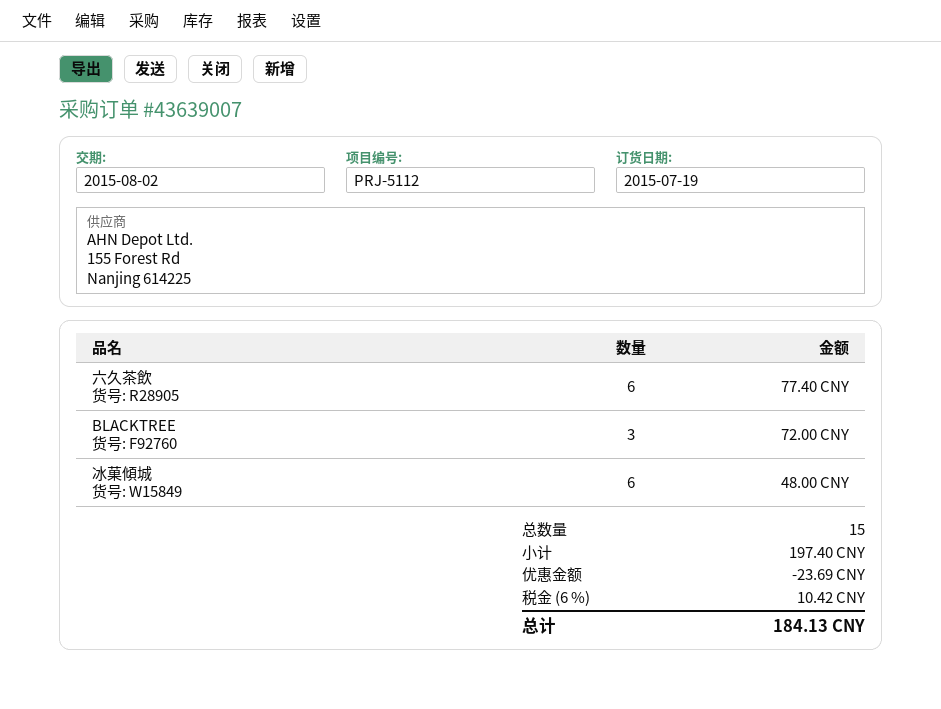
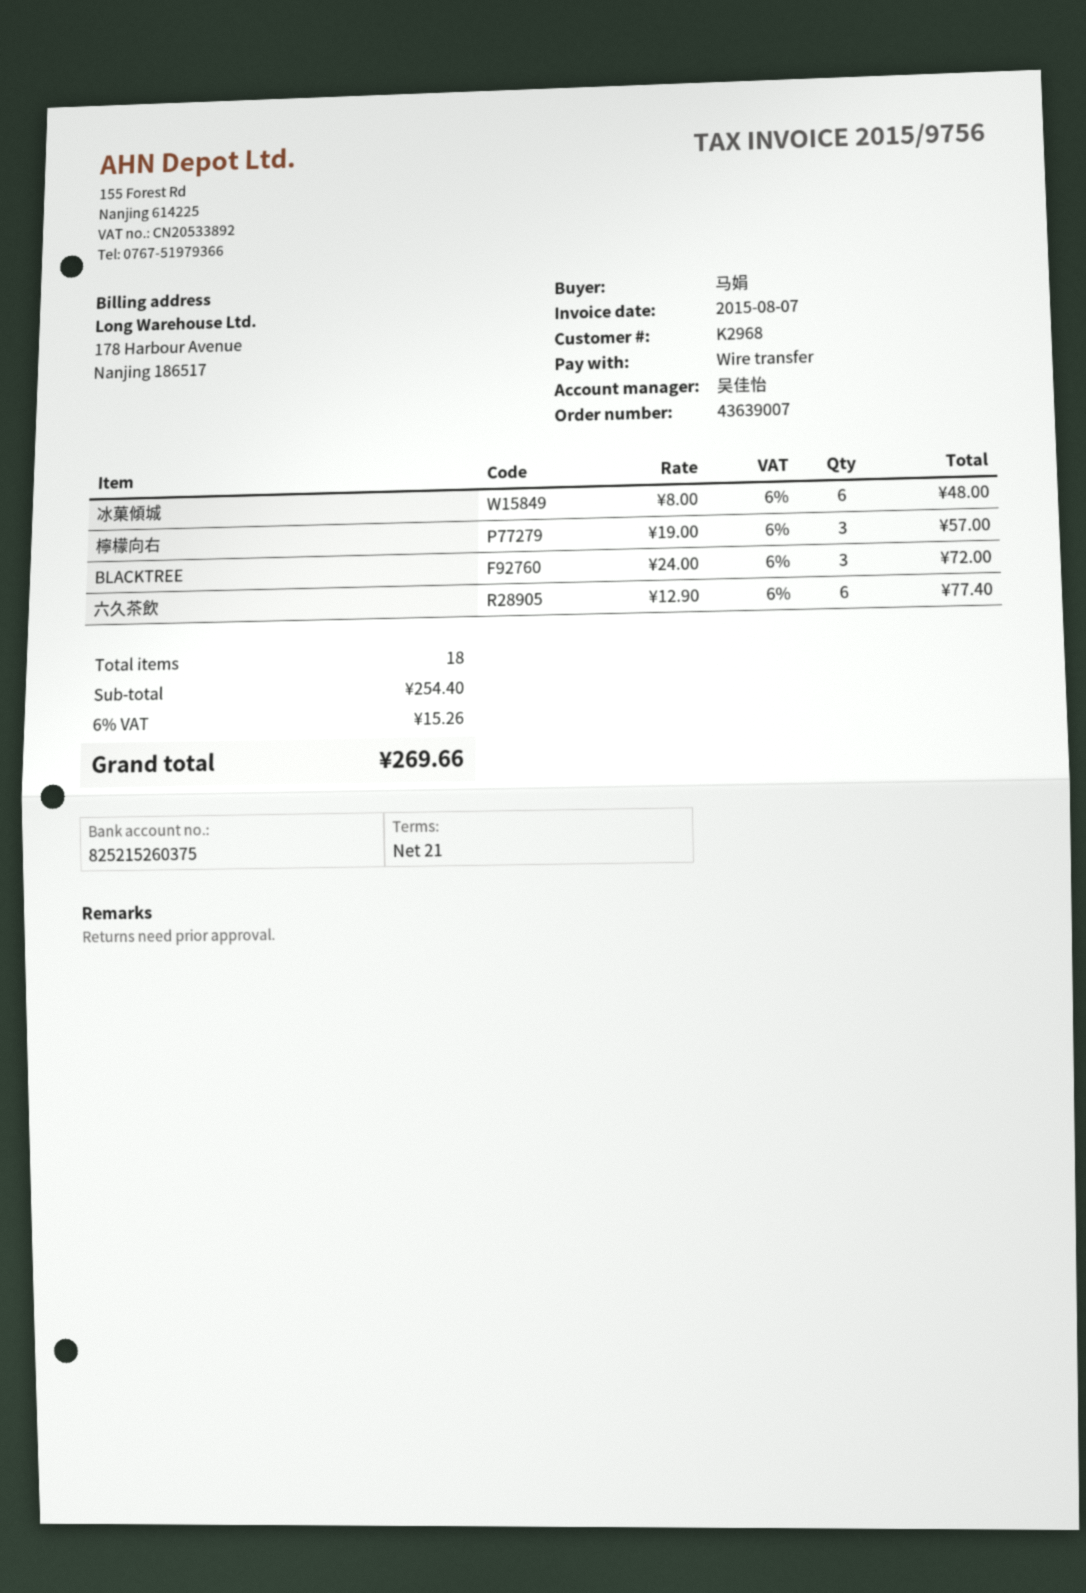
檸檬向右: none -> 3 for 57.00
total quantity: 15 -> 18
subtotal: 197.40 -> 254.40
discount: 23.69 -> none
tax: 6% = 10.42 -> 6% = 15.26
total: 184.13 -> 269.66

